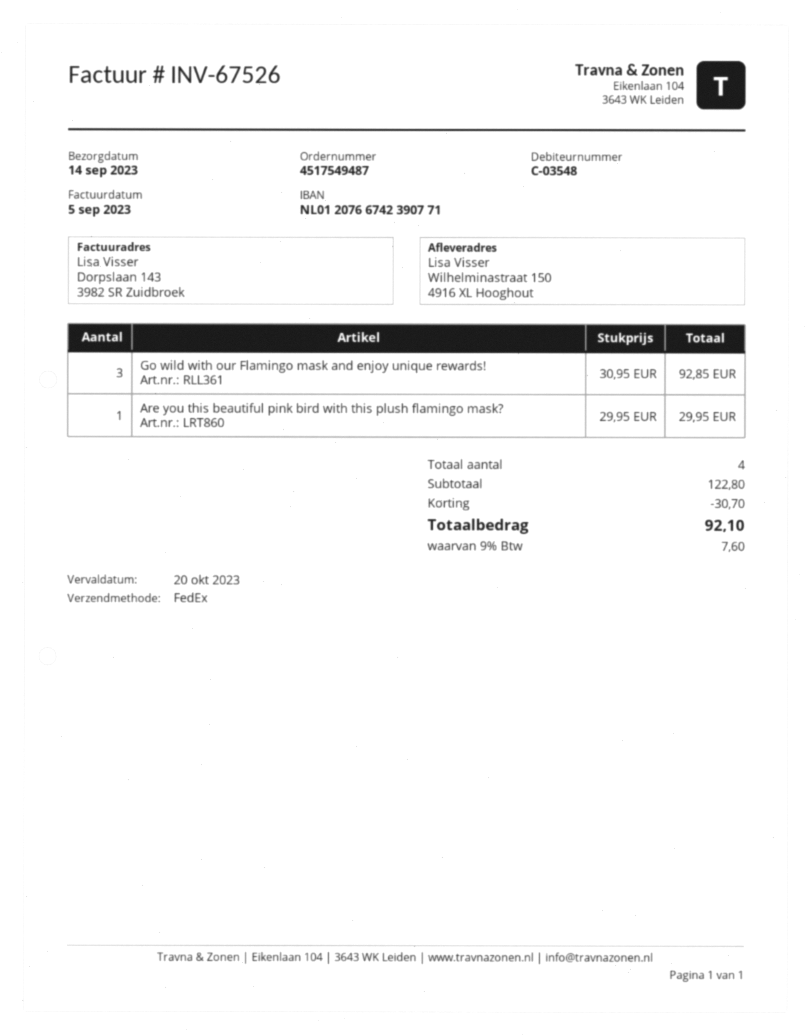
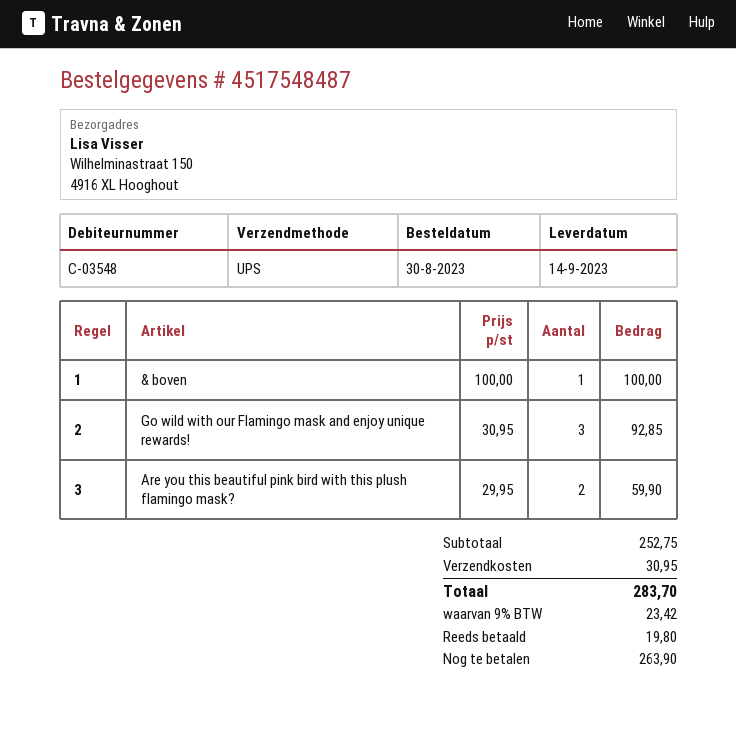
order number: 4517549487 -> 4517548487
shipping method: FedEx -> UPS
Are you this beautiful pink bird with this plush flamingo mask?: 1 x 29.95 = 29.95 -> 2 x 29.95 = 59.90
& boven: none -> 1 x 100.00 = 100.00
subtotal: 122.80 -> 252.75
discount: 30.70 -> none
shipping: none -> 30.95
tax: 9% = 7.60 -> 9% = 23.42
total: 92.10 -> 283.70

